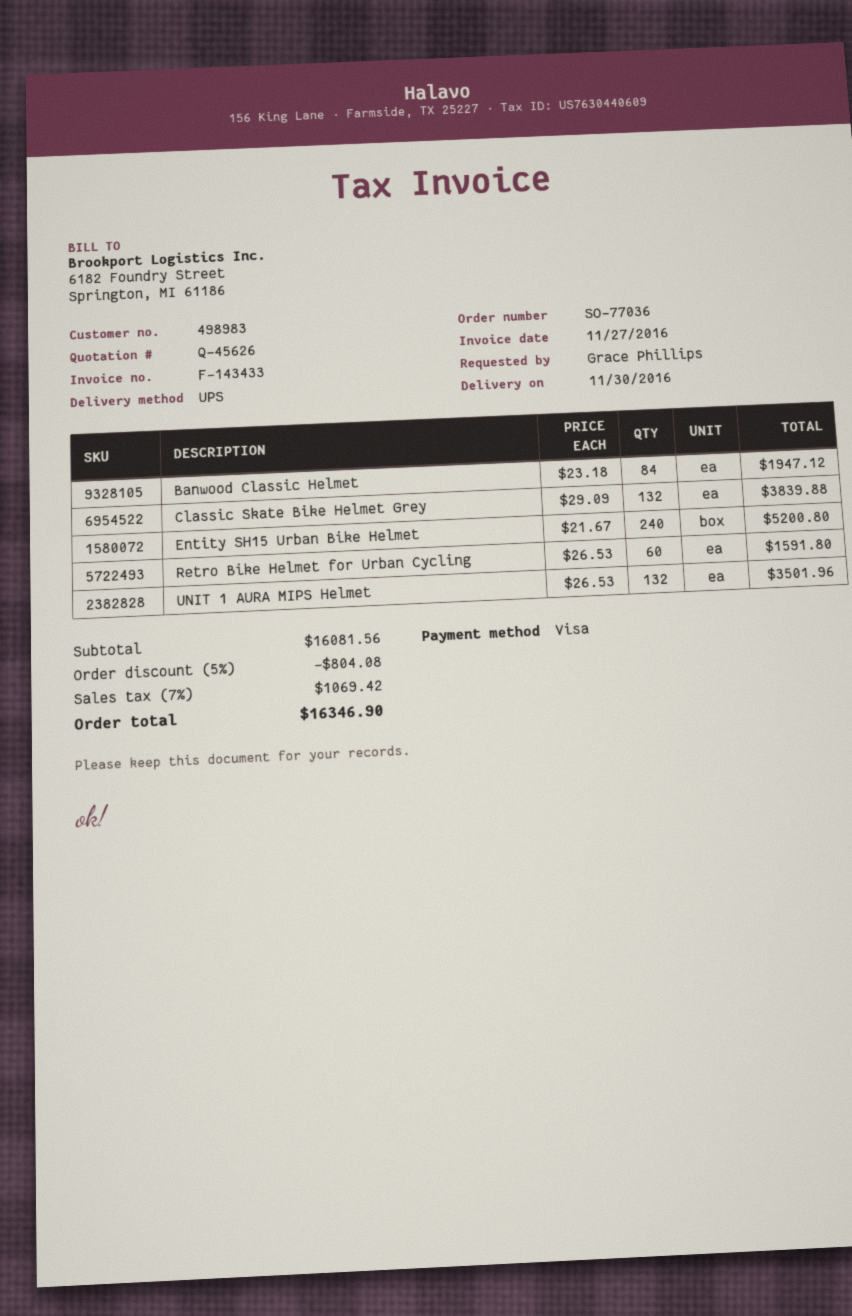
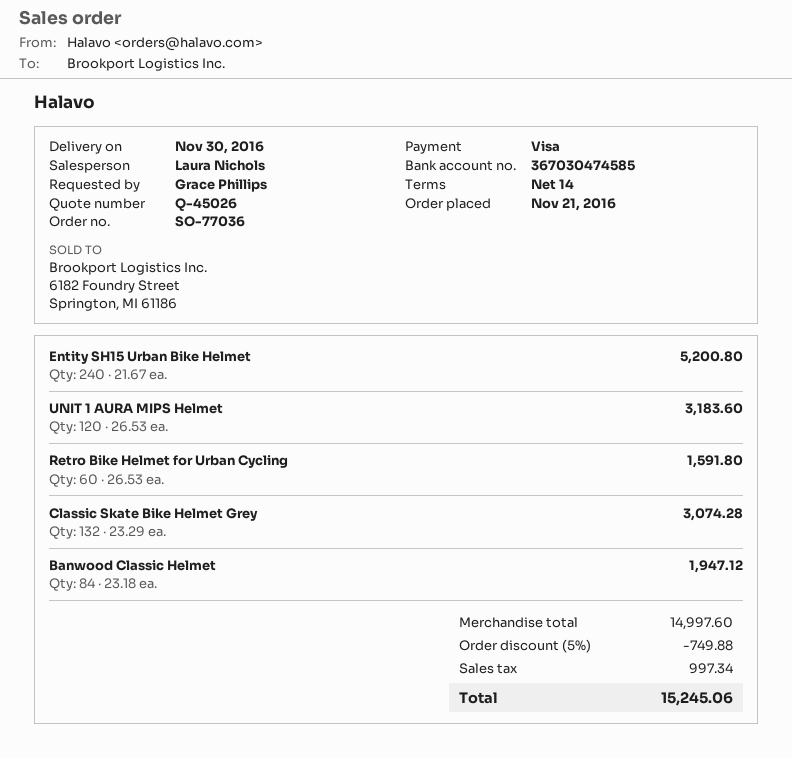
quote number: Q-45626 -> Q-45026
Classic Skate Bike Helmet Grey: 132 x 29.09 = 3839.88 -> 132 x 23.29 = 3074.28
UNIT 1 AURA MIPS Helmet: 132 x 26.53 = 3501.96 -> 120 x 26.53 = 3183.60
subtotal: 16081.56 -> 14997.60
discount: 5% = 804.08 -> 5% = 749.88
tax: 1069.42 -> 997.34
total: 16346.90 -> 15245.06

